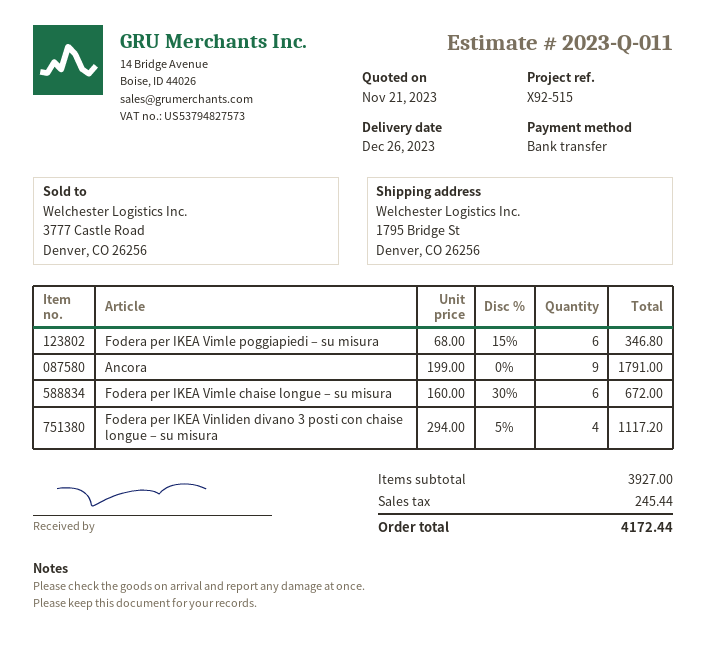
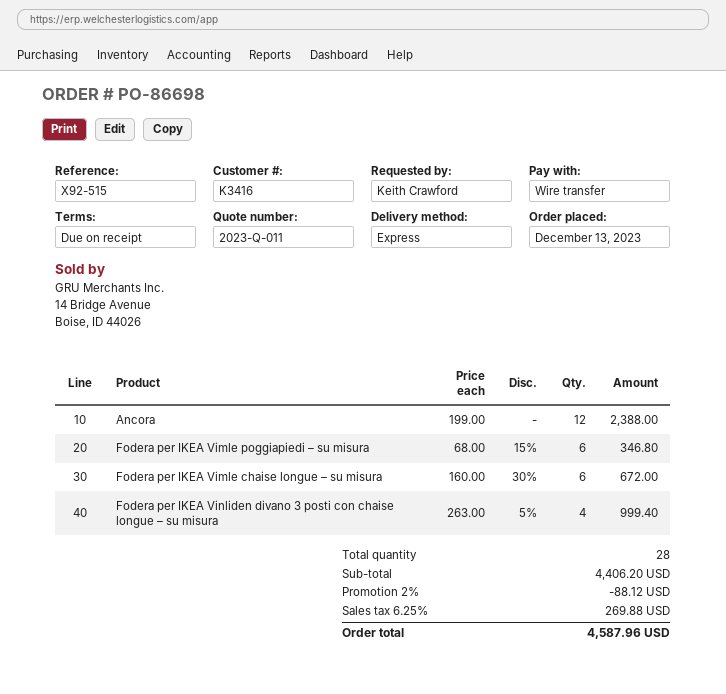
Ancora: 9 x 199.00 = 1791.00 -> 12 x 199.00 = 2388.00
Fodera per IKEA Vinliden divano 3 posti con chaise longue – su misura: 4 x 294.00 - 5% = 1117.20 -> 4 x 263.00 - 5% = 999.40
subtotal: 3927.00 -> 4406.20
discount: none -> 2% = 88.12
tax: 245.44 -> 269.88
total: 4172.44 -> 4587.96

